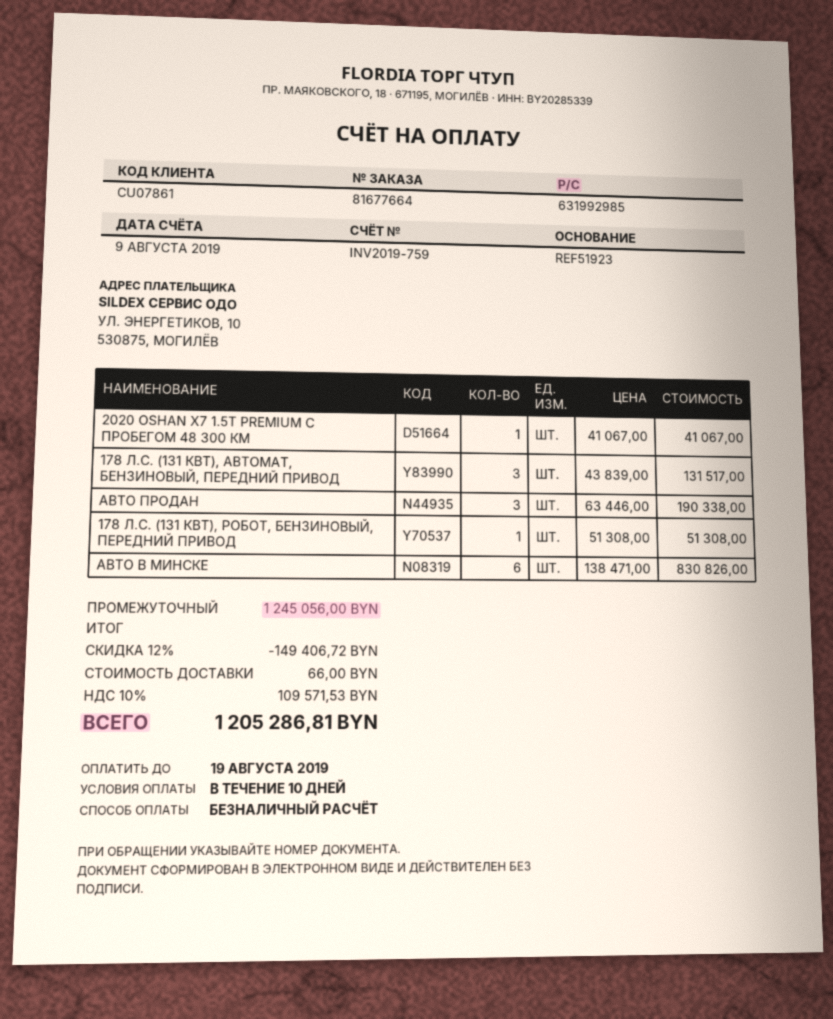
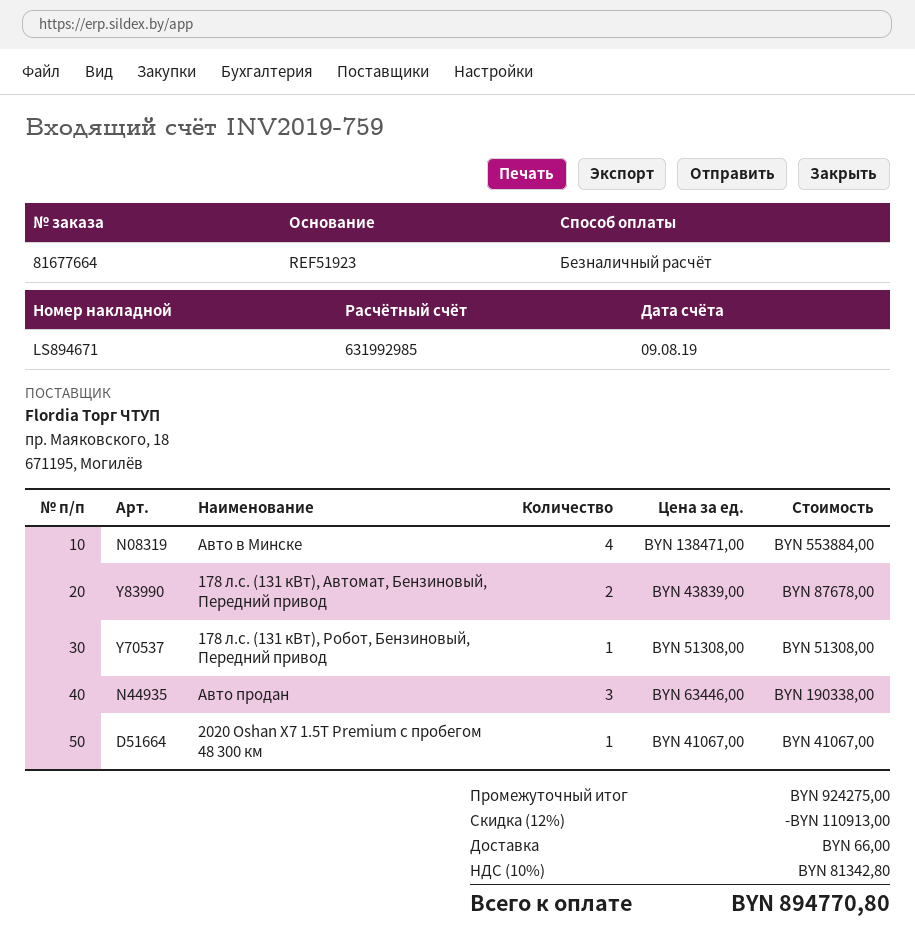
178 Л.С. (131 КВТ), АВТОМАТ, БЕНЗИНОВЫЙ, ПЕРЕДНИЙ ПРИВОД: 3 x 43839.00 = 131517.00 -> 2 x 43839.00 = 87678.00
АВТО В МИНСКЕ: 6 x 138471.00 = 830826.00 -> 4 x 138471.00 = 553884.00
subtotal: 1245056.00 -> 924275.00
discount: 12% = 149406.72 -> 12% = 110913.00
tax: 10% = 109571.53 -> 10% = 81342.80
total: 1205286.81 -> 894770.80

